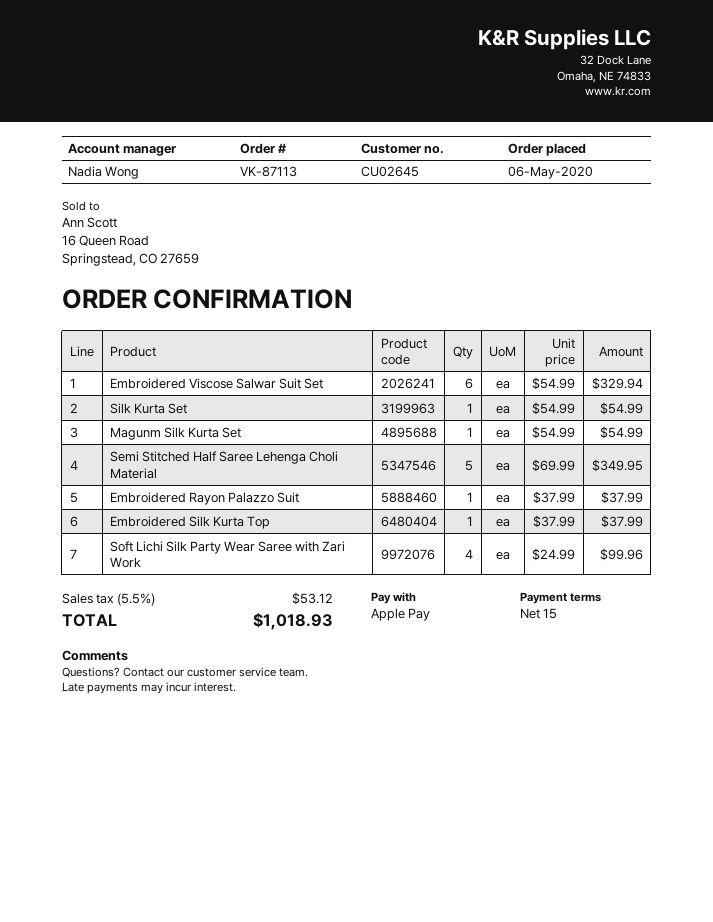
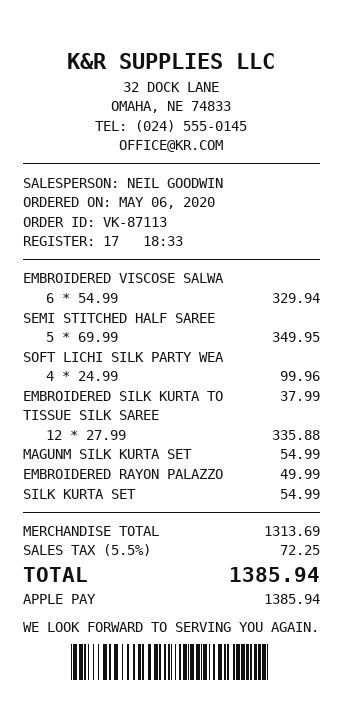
sales rep: Nadia Wong -> NEIL GOODWIN
Embroidered Rayon Palazzo Suit: 1 x 37.99 = 37.99 -> 1 x 49.99 = 49.99
TISSUE SILK SAREE: none -> 12 x 27.99 = 335.88
tax: 5.5% = 53.12 -> 5.5% = 72.25
total: 1018.93 -> 1385.94

